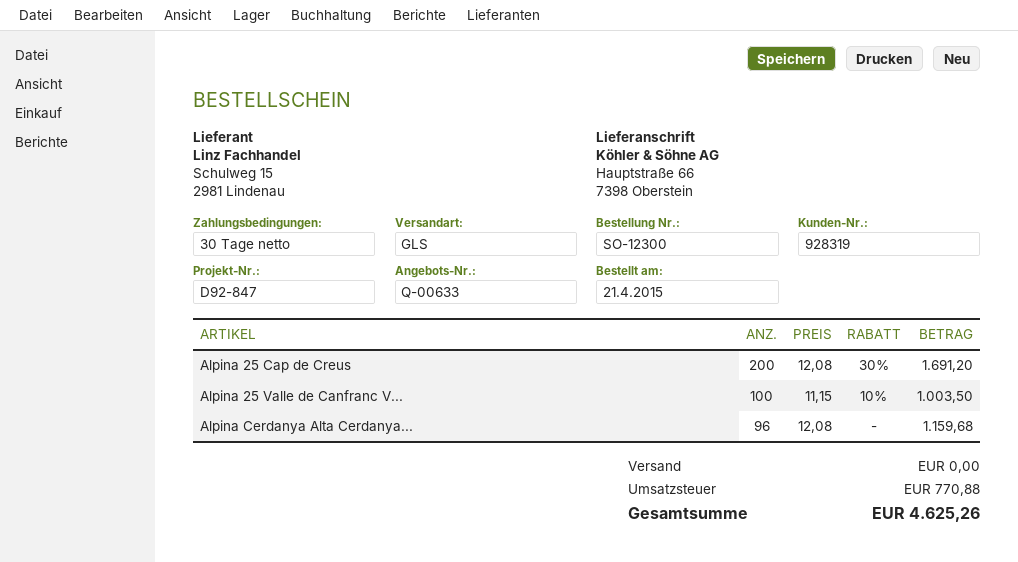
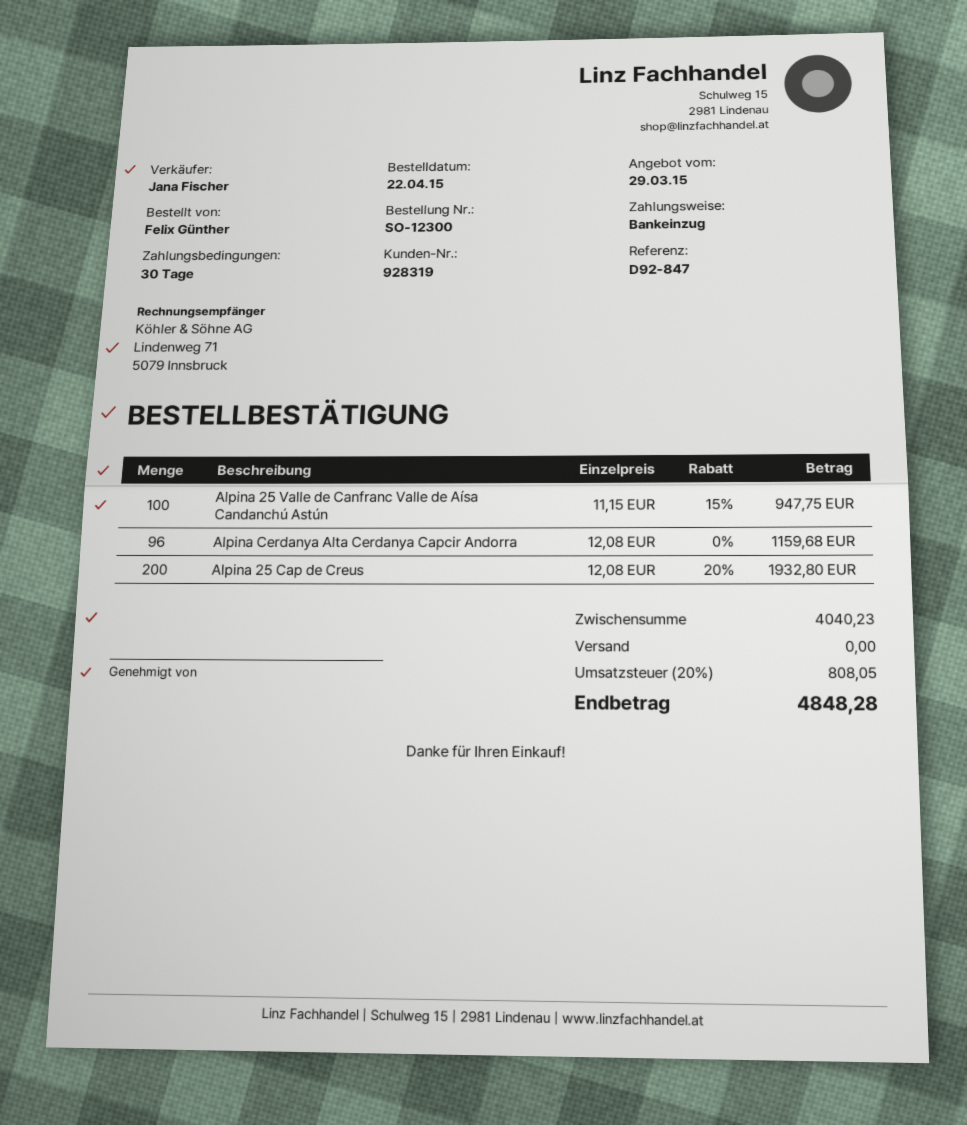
order date: 2015-04-21 -> 2015-04-22
Alpina 25 Cap de Creus: 200 x 12.08 - 30% = 1691.20 -> 200 x 12.08 - 20% = 1932.80
Alpina 25 Valle de Canfranc V...: 100 x 11.15 - 10% = 1003.50 -> 100 x 11.15 - 15% = 947.75
tax: 770.88 -> 808.05
total: 4625.26 -> 4848.28

